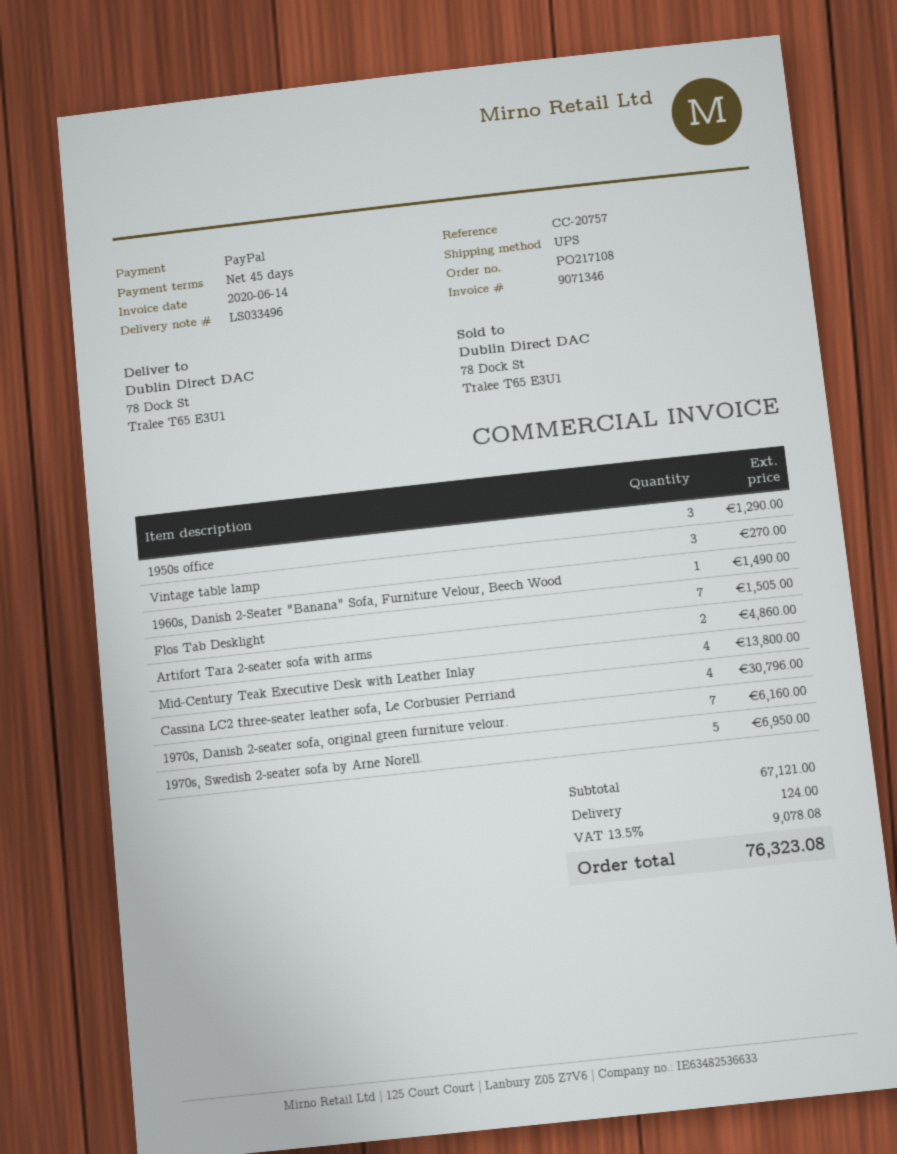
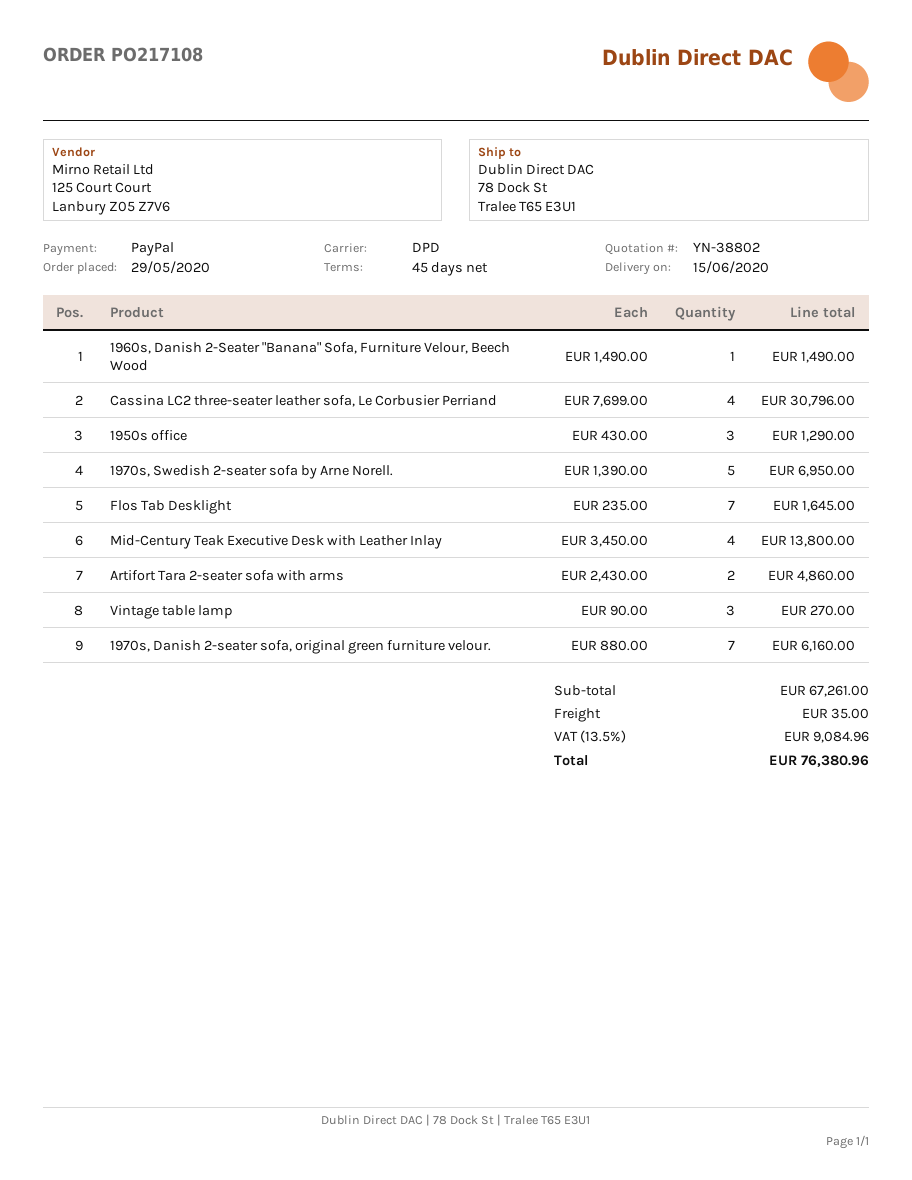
shipping method: UPS -> DPD
Flos Tab Desklight: 7 for 1505.00 -> 7 for 1645.00
subtotal: 67121.00 -> 67261.00
shipping: 124.00 -> 35.00
tax: 13.5% = 9078.08 -> 13.5% = 9084.96
total: 76323.08 -> 76380.96

